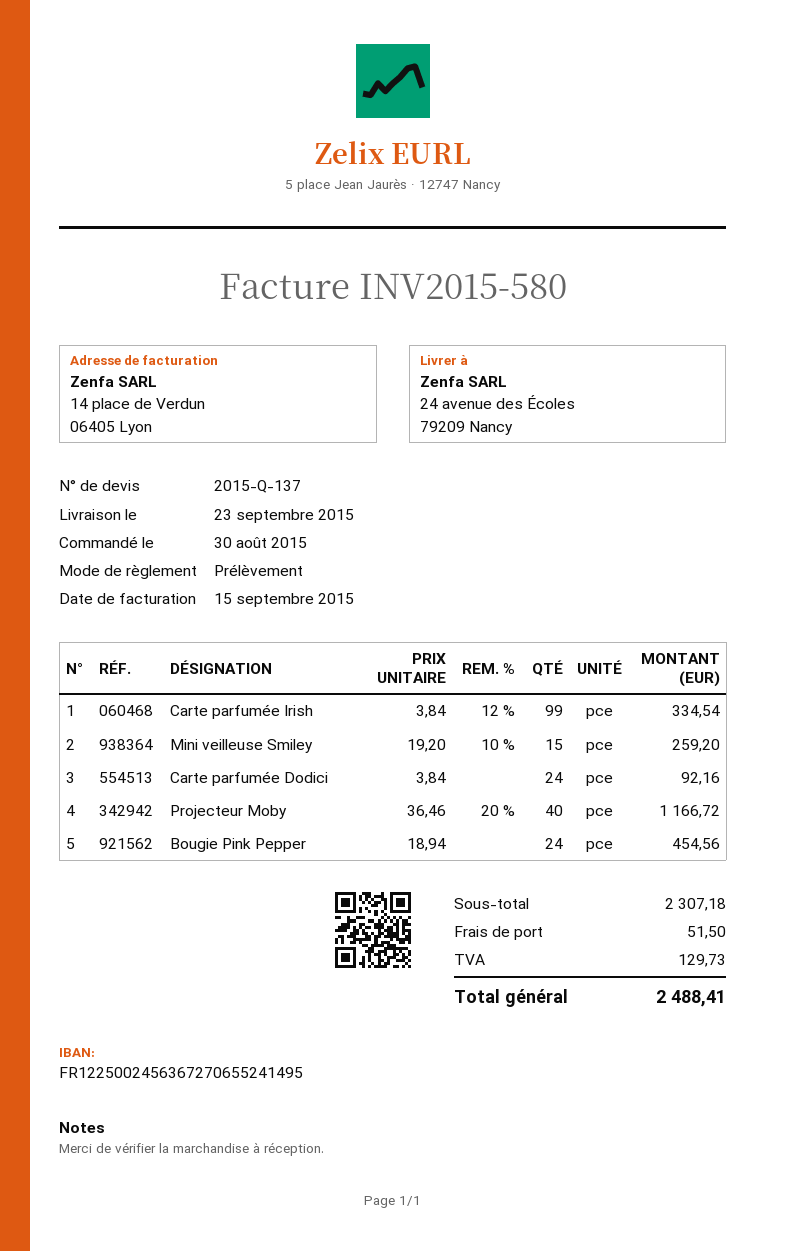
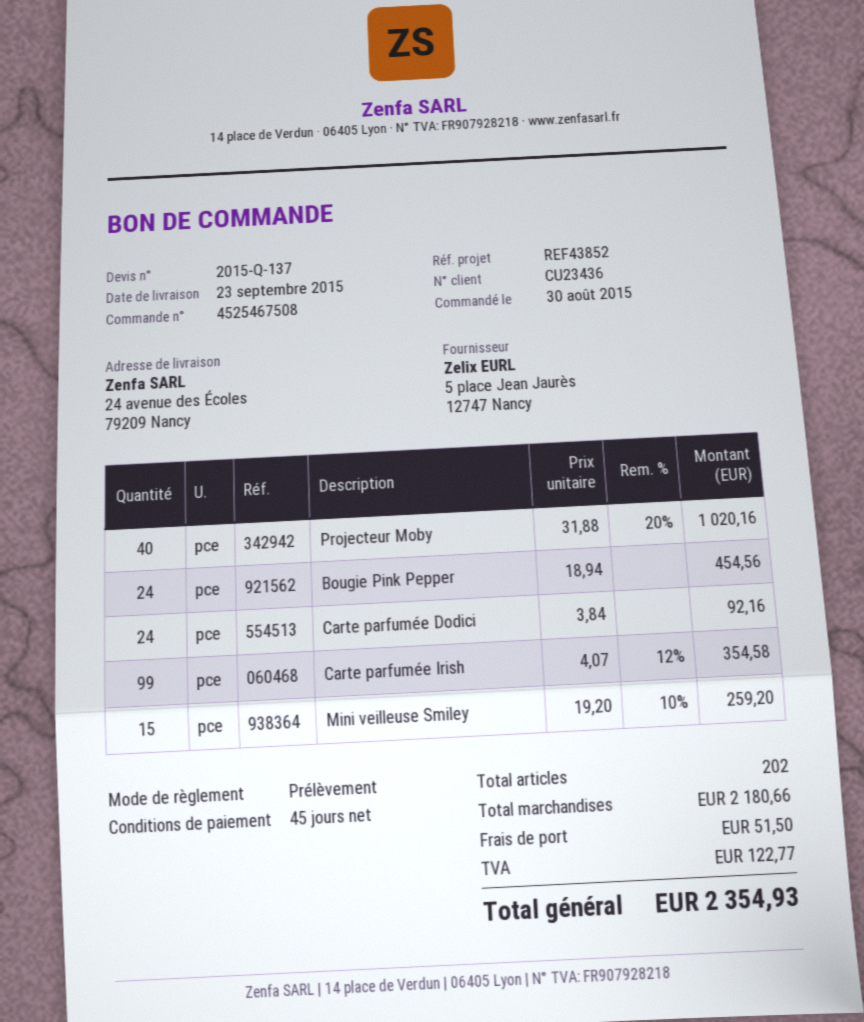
Carte parfumée Irish: 99 x 3.84 - 12% = 334.54 -> 99 x 4.07 - 12% = 354.58
Projecteur Moby: 40 x 36.46 - 20% = 1166.72 -> 40 x 31.88 - 20% = 1020.16
subtotal: 2307.18 -> 2180.66
tax: 129.73 -> 122.77
total: 2488.41 -> 2354.93

